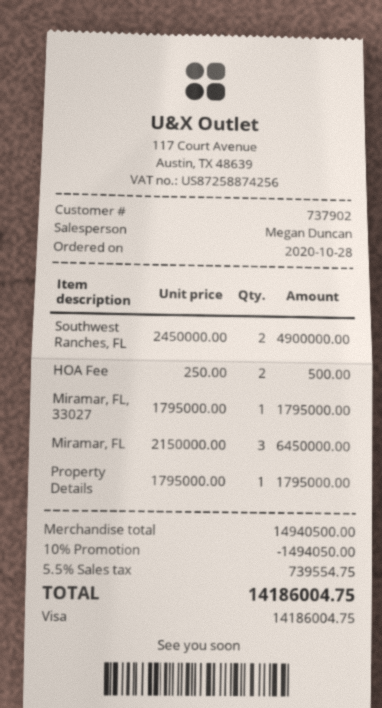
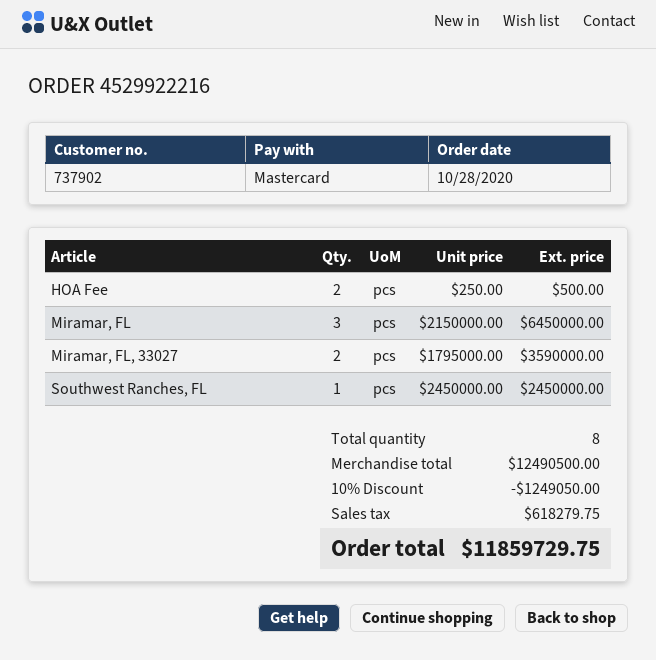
payment method: Visa -> Mastercard
Southwest Ranches, FL: 2 x 2450000.00 = 4900000.00 -> 1 x 2450000.00 = 2450000.00
Miramar, FL, 33027: 1 x 1795000.00 = 1795000.00 -> 2 x 1795000.00 = 3590000.00
Property Details: 1 x 1795000.00 = 1795000.00 -> none
subtotal: 14940500.00 -> 12490500.00
discount: 10% = 1494050.00 -> 10% = 1249050.00
tax: 739554.75 -> 618279.75
total: 14186004.75 -> 11859729.75

